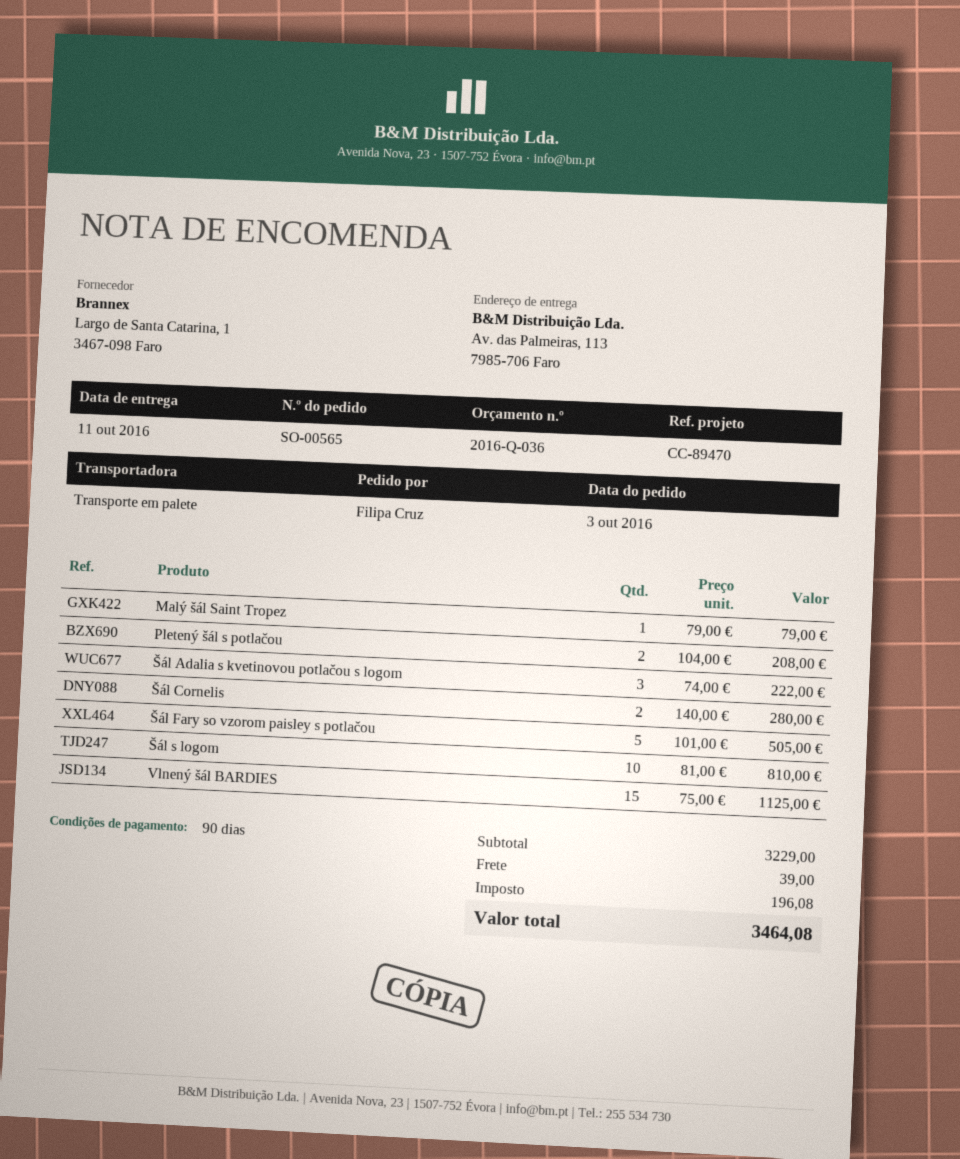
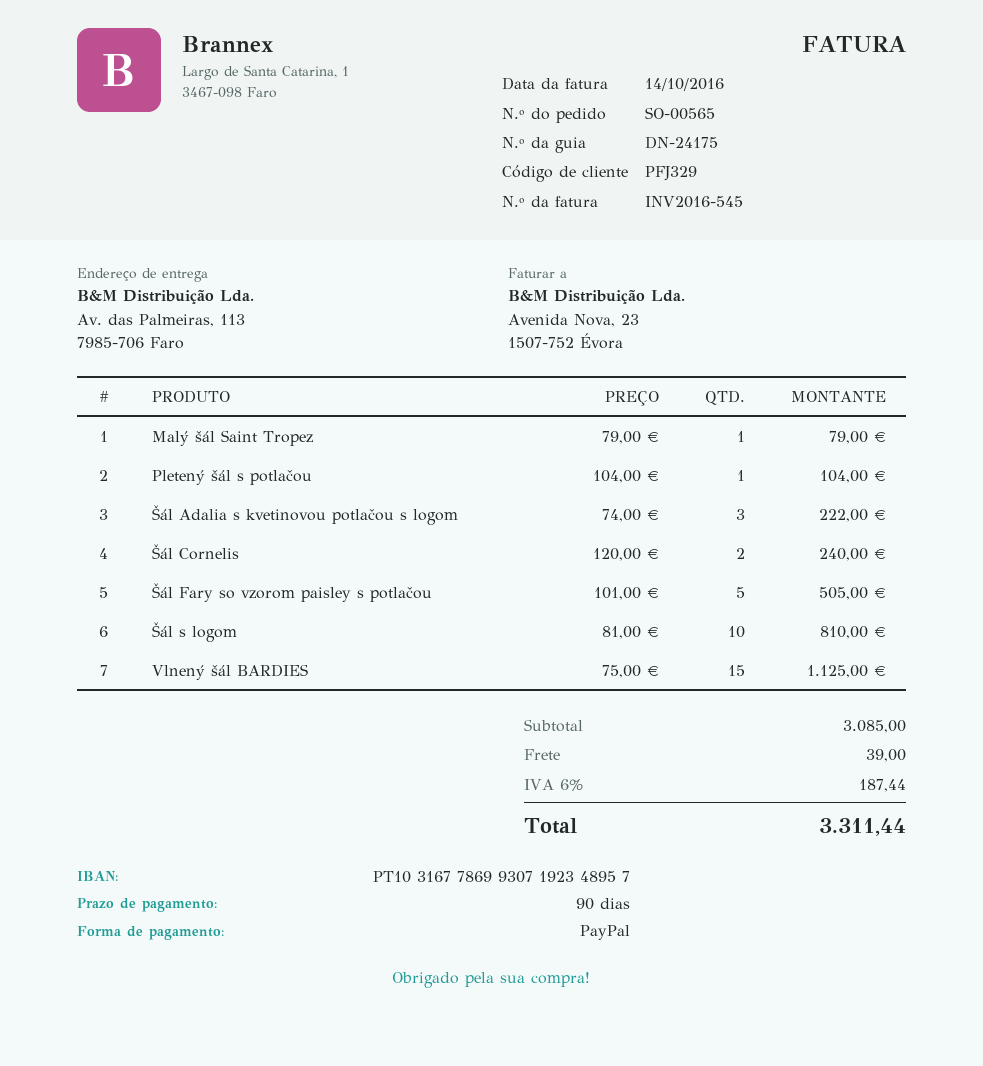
Pletený šál s potlačou: 2 x 104.00 = 208.00 -> 1 x 104.00 = 104.00
Šál Cornelis: 2 x 140.00 = 280.00 -> 2 x 120.00 = 240.00
subtotal: 3229.00 -> 3085.00
tax: 196.08 -> 187.44
total: 3464.08 -> 3311.44

